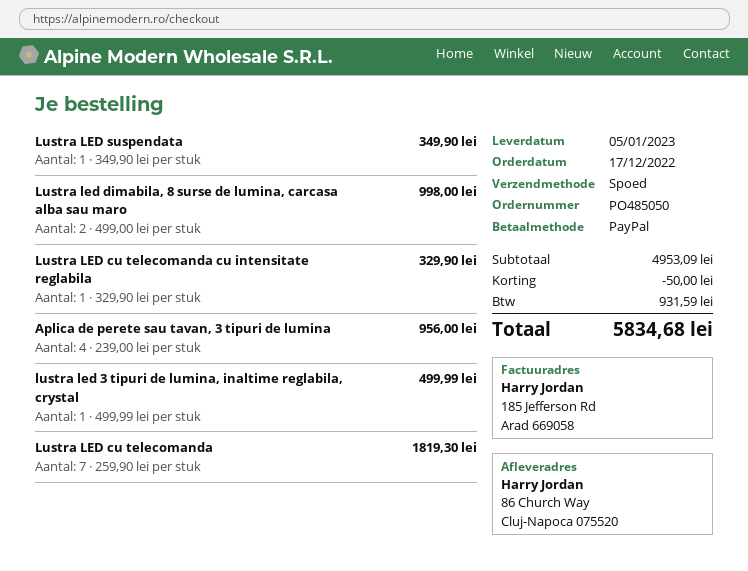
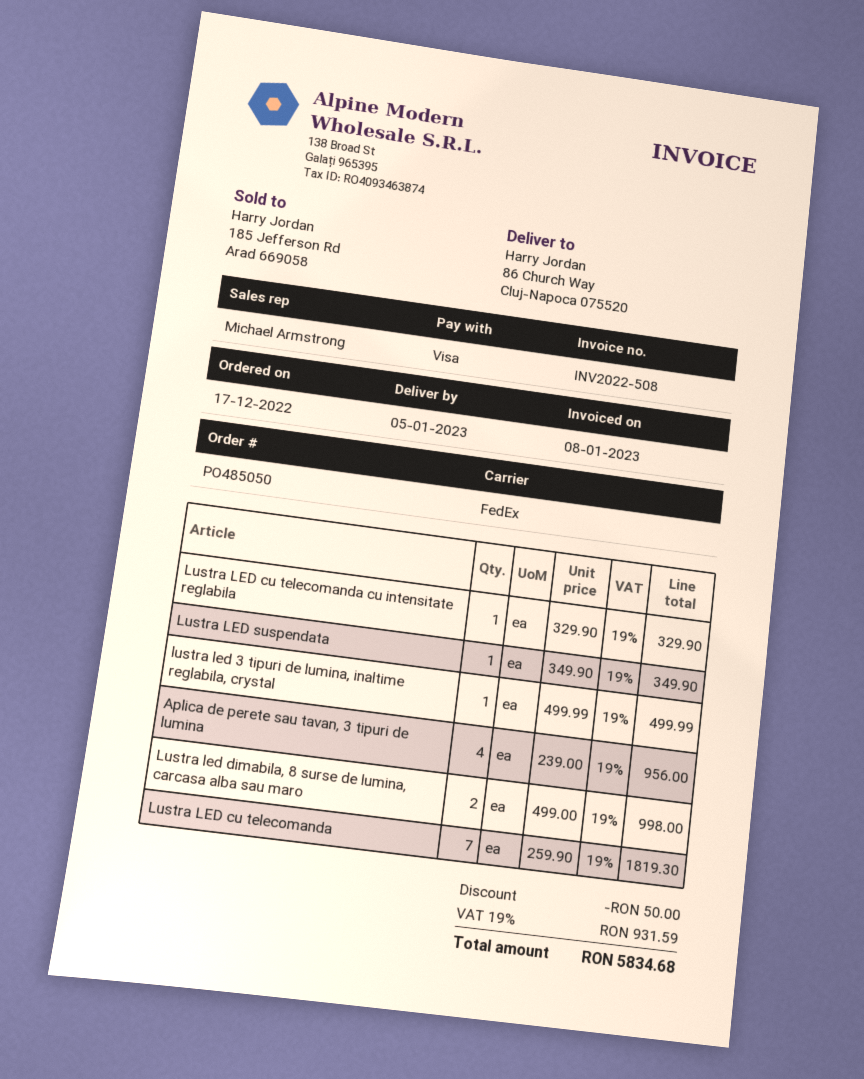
payment method: PayPal -> Visa
shipping method: express -> FedEx

